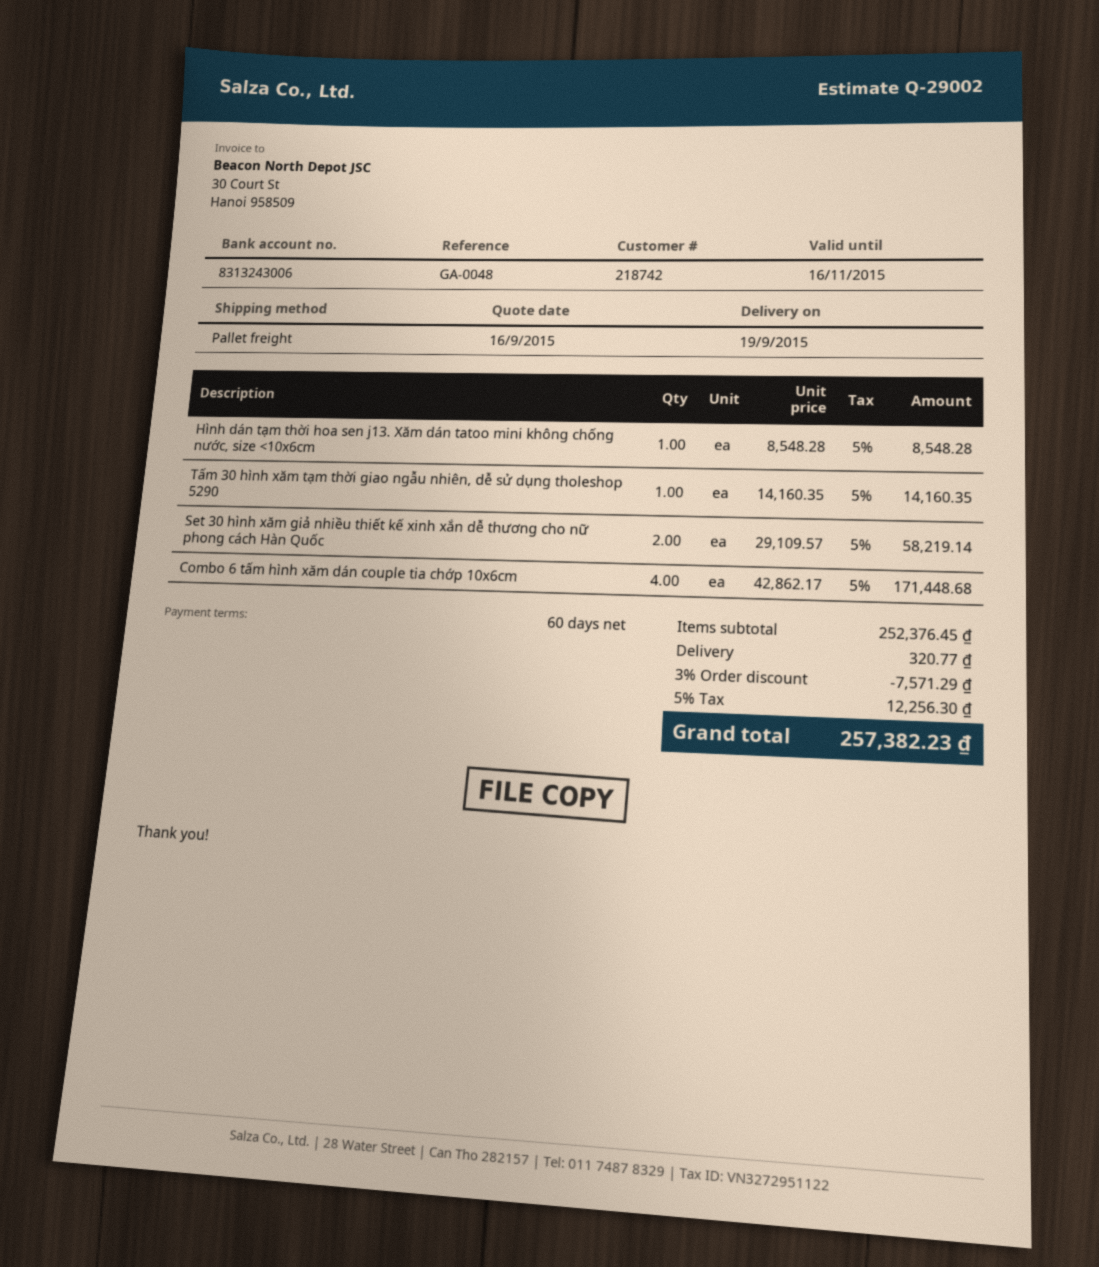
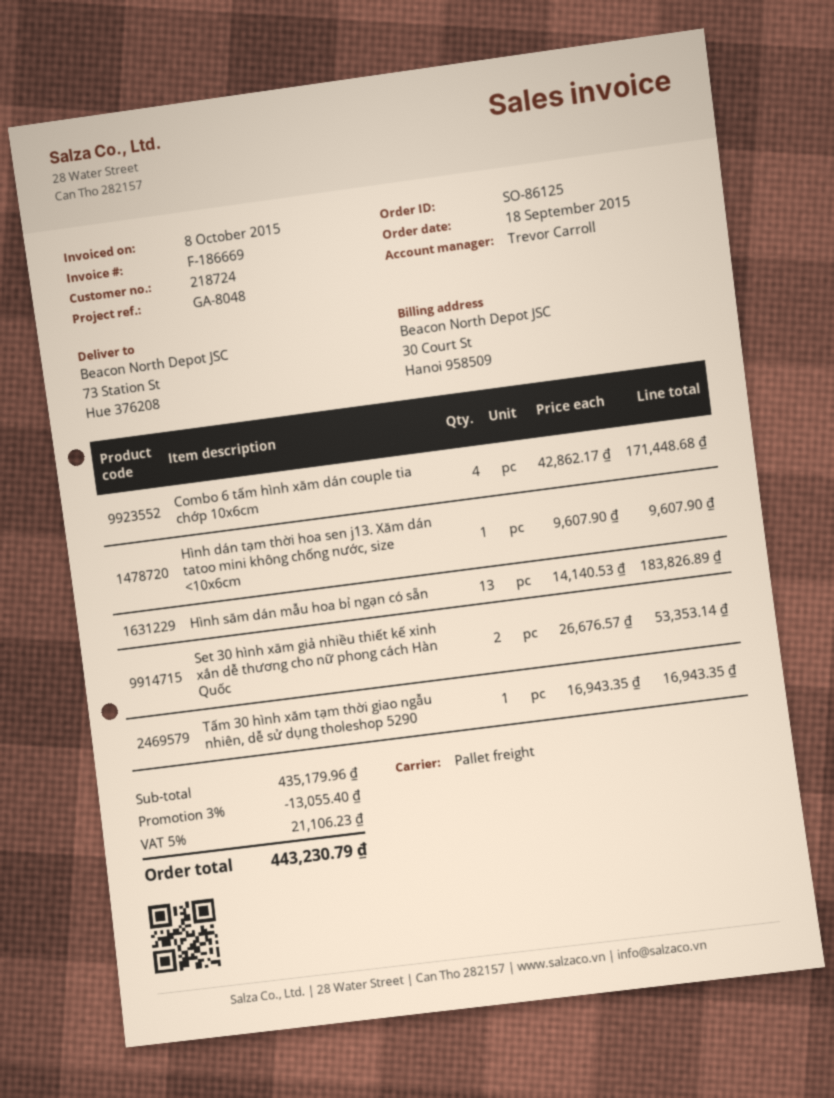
customer number: 218742 -> 218724
reference: GA-0048 -> GA-8048
Hình dán tạm thời hoa sen j13. Xăm dán tatoo mini không chống nước, size <10x6cm: 1 x 8548.28 = 8548.28 -> 1 x 9607.90 = 9607.90
Tấm 30 hình xăm tạm thời giao ngẫu nhiên, dễ sử dụng tholeshop 5290: 1 x 14160.35 = 14160.35 -> 1 x 16943.35 = 16943.35
Set 30 hình xăm giả nhiều thiết kế xinh xắn dễ thương cho nữ phong cách Hàn Quốc: 2 x 29109.57 = 58219.14 -> 2 x 26676.57 = 53353.14
Hình săm dán mẫu hoa bỉ ngạn có sẵn: none -> 13 x 14140.53 = 183826.89
subtotal: 252376.45 -> 435179.96
discount: 3% = 7571.29 -> 3% = 13055.40
shipping: 320.77 -> none
tax: 5% = 12256.30 -> 5% = 21106.23
total: 257382.23 -> 443230.79

